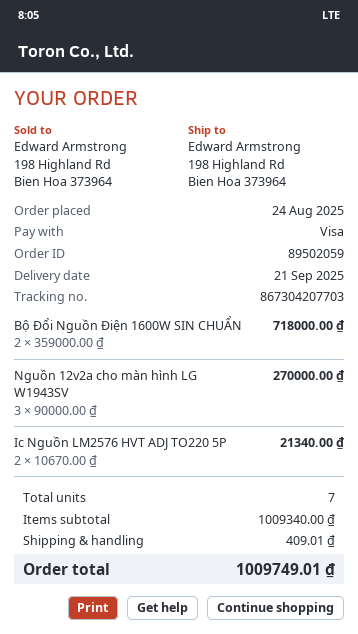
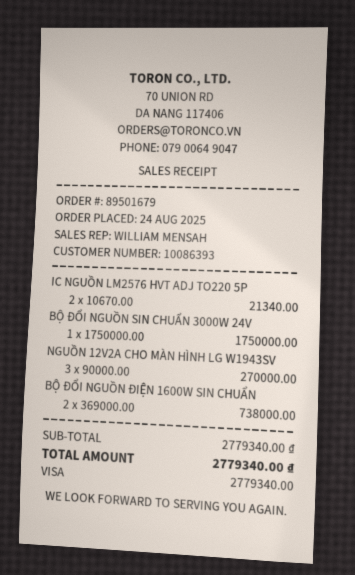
order number: 89502059 -> 89501679
Bộ Đổi Nguồn Điện 1600W SIN CHUẨN: 2 x 359000.00 = 718000.00 -> 2 x 369000.00 = 738000.00
BỘ ĐỔI NGUỒN SIN CHUẨN 3000W 24V: none -> 1 x 1750000.00 = 1750000.00
subtotal: 1009340.00 -> 2779340.00
shipping: 409.01 -> none
total: 1009749.01 -> 2779340.00

